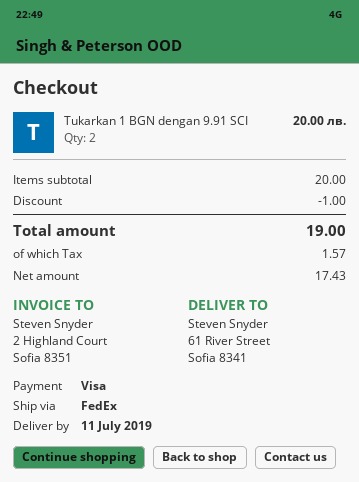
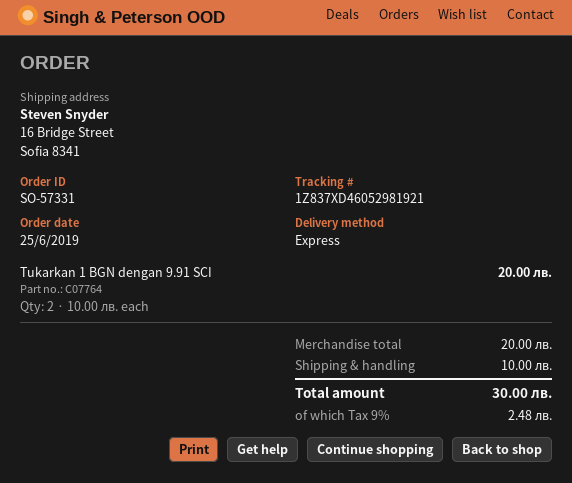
shipping method: FedEx -> express
ship to: 61 River Street, Sofia 8341 -> 16 Bridge Street, Sofia 8341
discount: 1.00 -> none
shipping: none -> 10.00
tax: 1.57 -> 2.48
total: 19.00 -> 30.00

